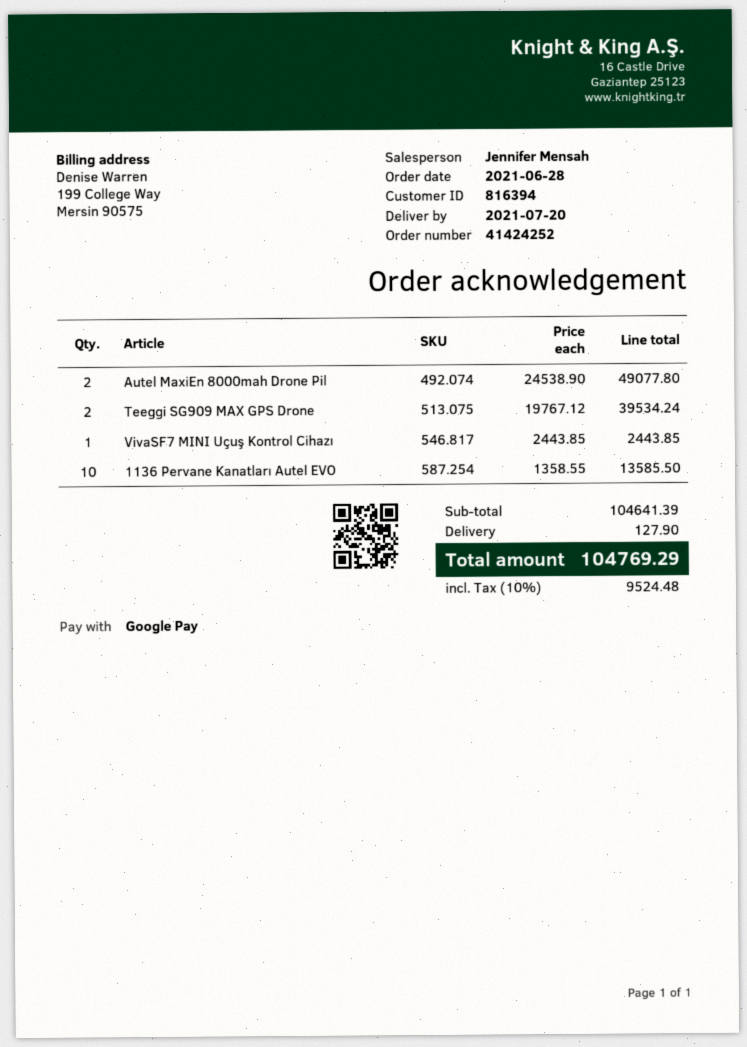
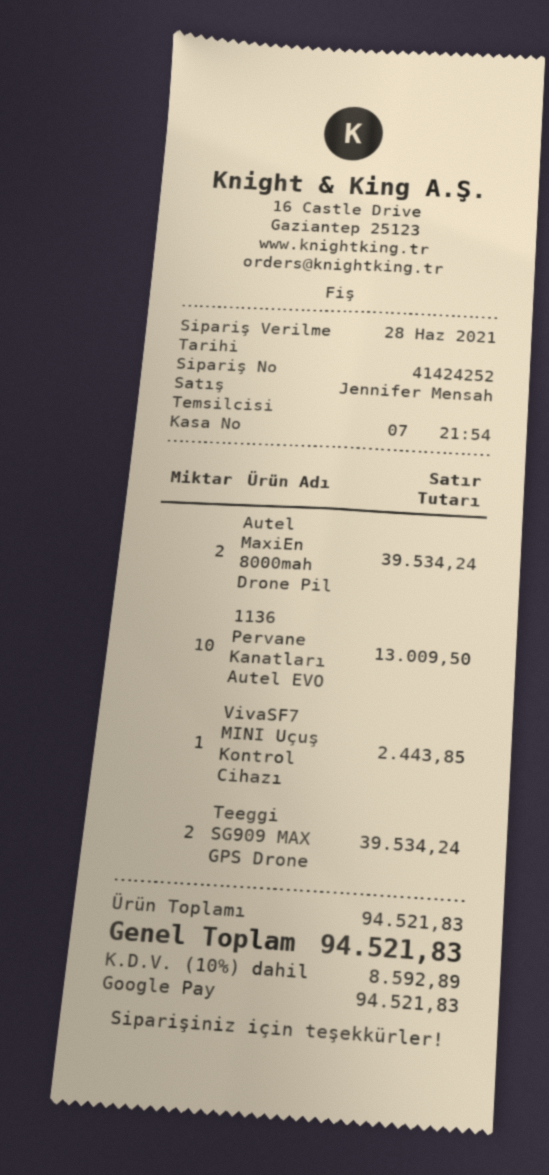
Autel MaxiEn 8000mah Drone Pil: 2 for 49077.80 -> 2 for 39534.24
1136 Pervane Kanatları Autel EVO: 10 for 13585.50 -> 10 for 13009.50
subtotal: 104641.39 -> 94521.83
shipping: 127.90 -> none
tax: 10% = 9524.48 -> 10% = 8592.89
total: 104769.29 -> 94521.83

